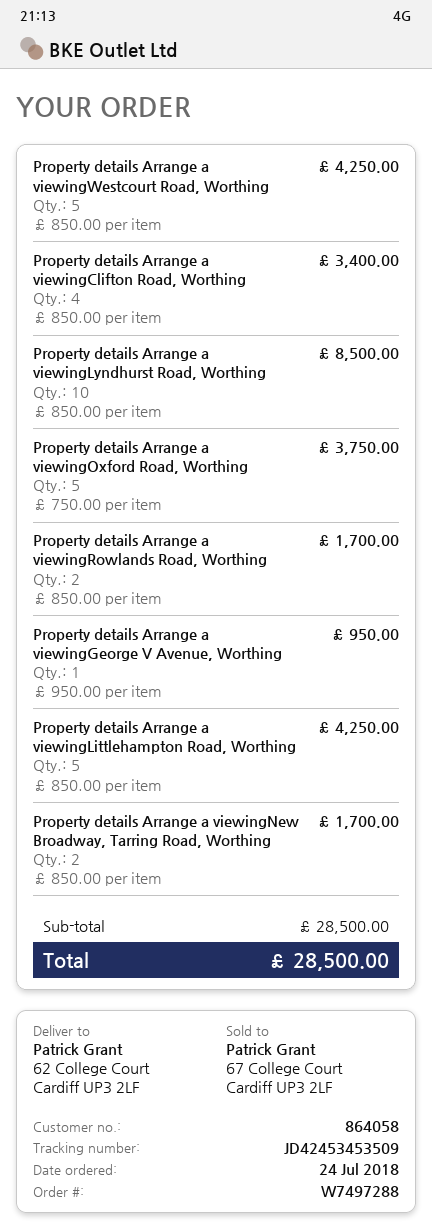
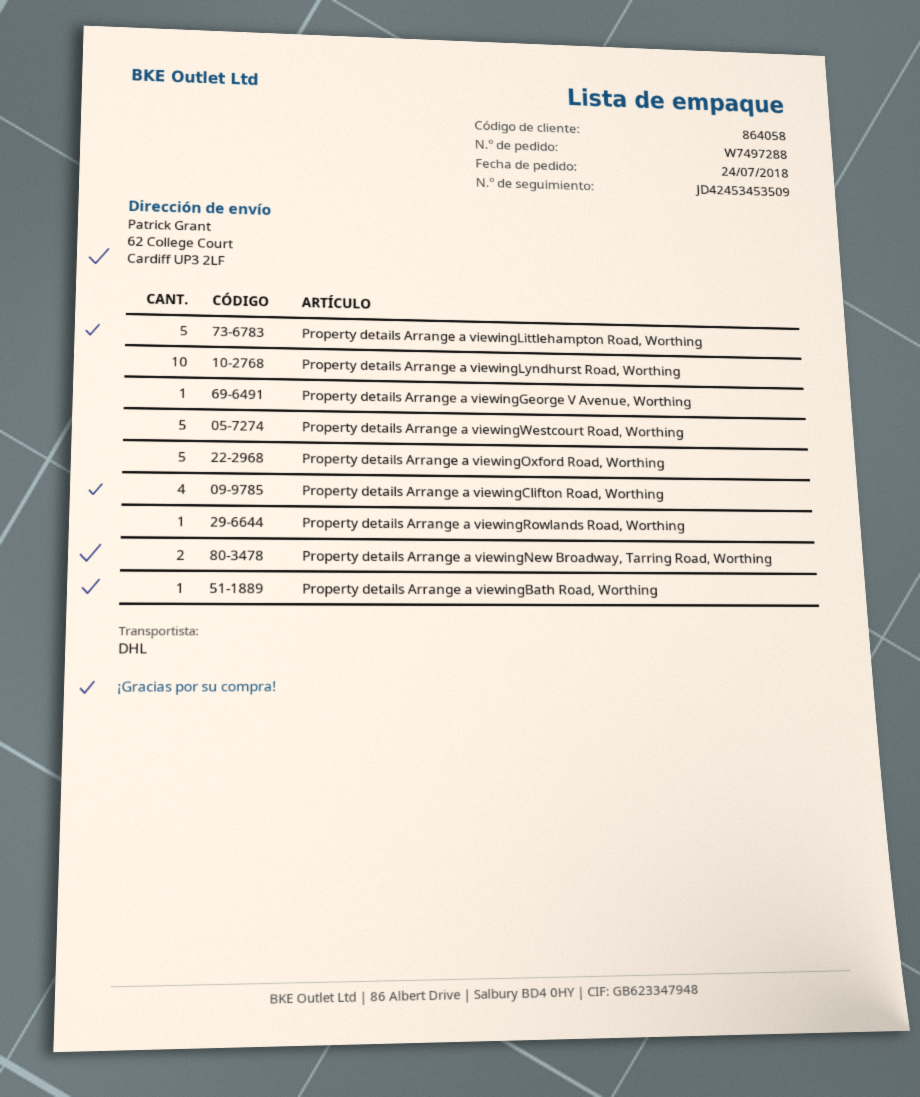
Property details Arrange a viewingRowlands Road, Worthing: 2 -> 1
Property details Arrange a viewingBath Road, Worthing: none -> 1

